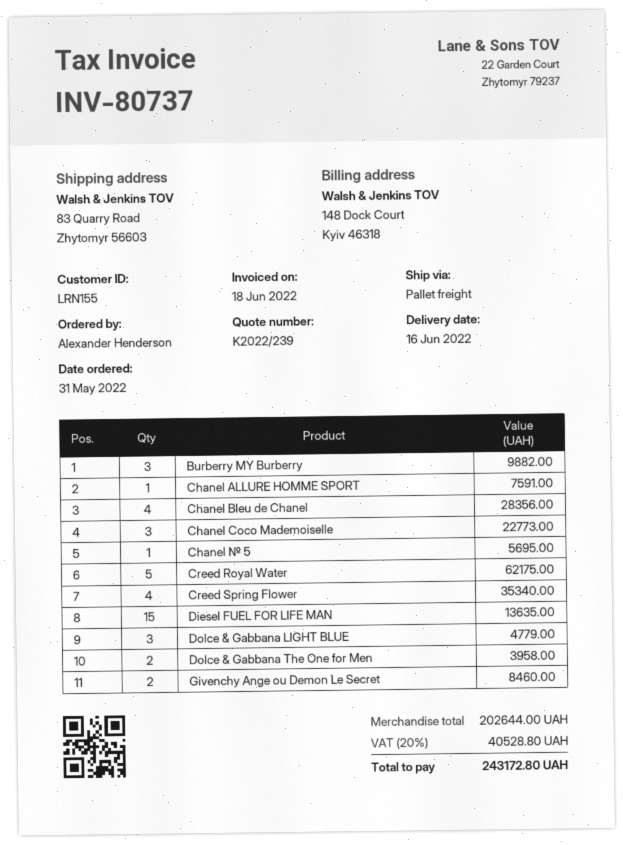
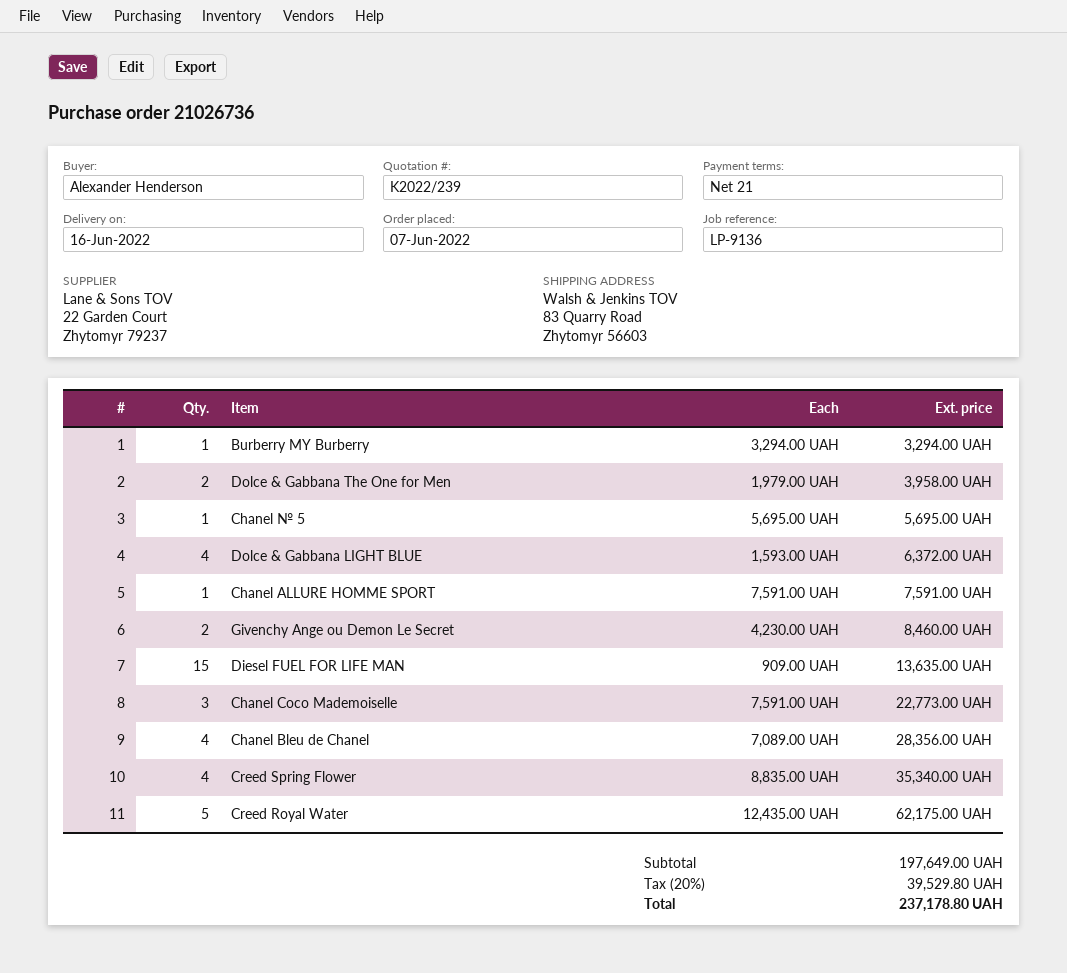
order date: 2022-05-31 -> 2022-06-07
Burberry MY Burberry: 3 for 9882.00 -> 1 for 3294.00
Dolce & Gabbana LIGHT BLUE: 3 for 4779.00 -> 4 for 6372.00
subtotal: 202644.00 -> 197649.00
tax: 20% = 40528.80 -> 20% = 39529.80
total: 243172.80 -> 237178.80

